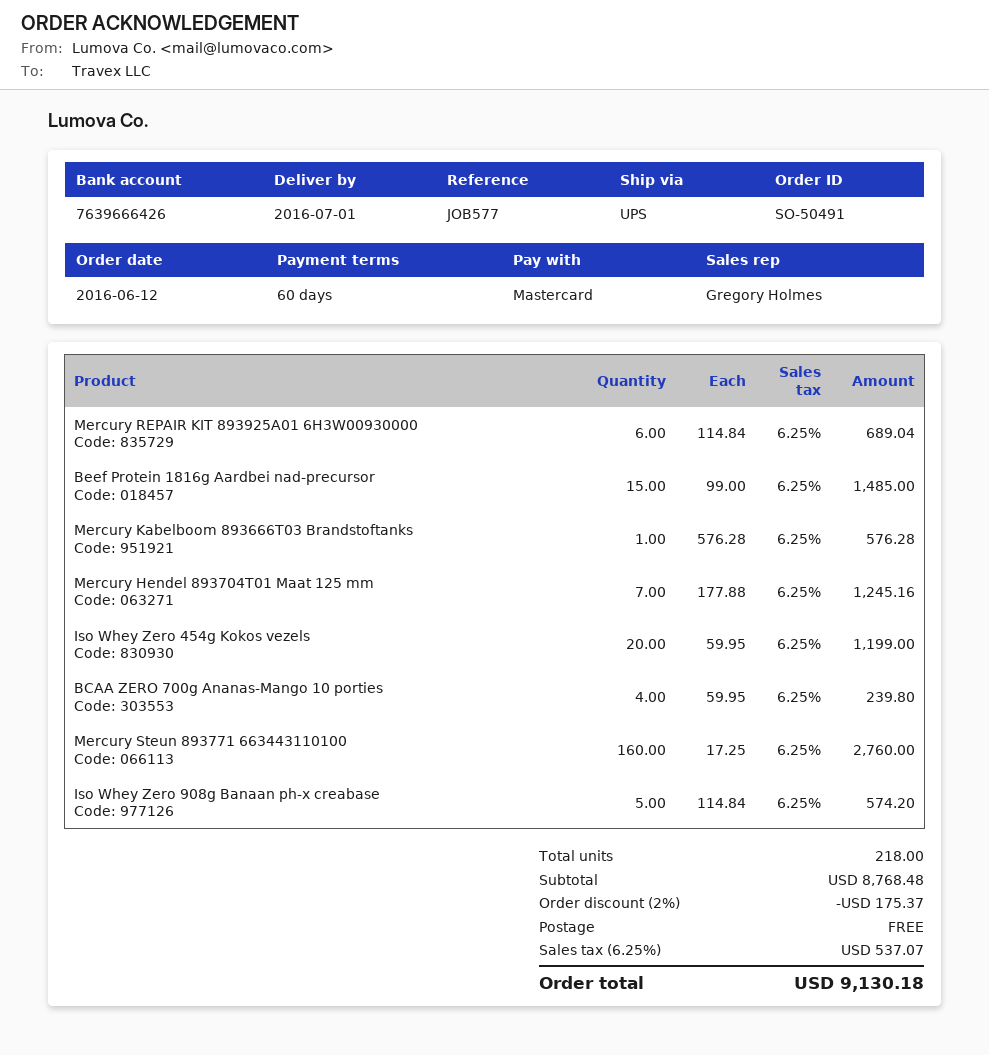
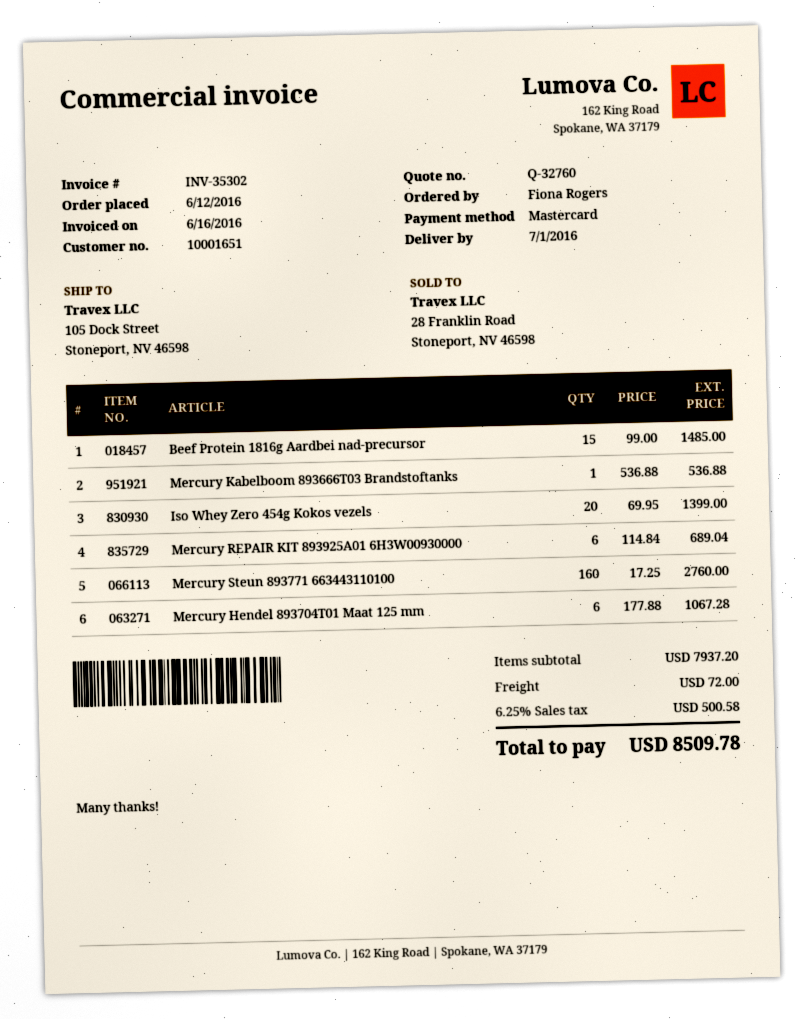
Mercury Kabelboom 893666T03 Brandstoftanks: 1 x 576.28 = 576.28 -> 1 x 536.88 = 536.88
Mercury Hendel 893704T01 Maat 125 mm: 7 x 177.88 = 1245.16 -> 6 x 177.88 = 1067.28
Iso Whey Zero 454g Kokos vezels: 20 x 59.95 = 1199.00 -> 20 x 69.95 = 1399.00
BCAA ZERO 700g Ananas-Mango 10 porties: 4 x 59.95 = 239.80 -> none
Iso Whey Zero 908g Banaan ph-x creabase: 5 x 114.84 = 574.20 -> none
subtotal: 8768.48 -> 7937.20
discount: 2% = 175.37 -> none
shipping: 0.00 -> 72.00
tax: 6.25% = 537.07 -> 6.25% = 500.58
total: 9130.18 -> 8509.78

